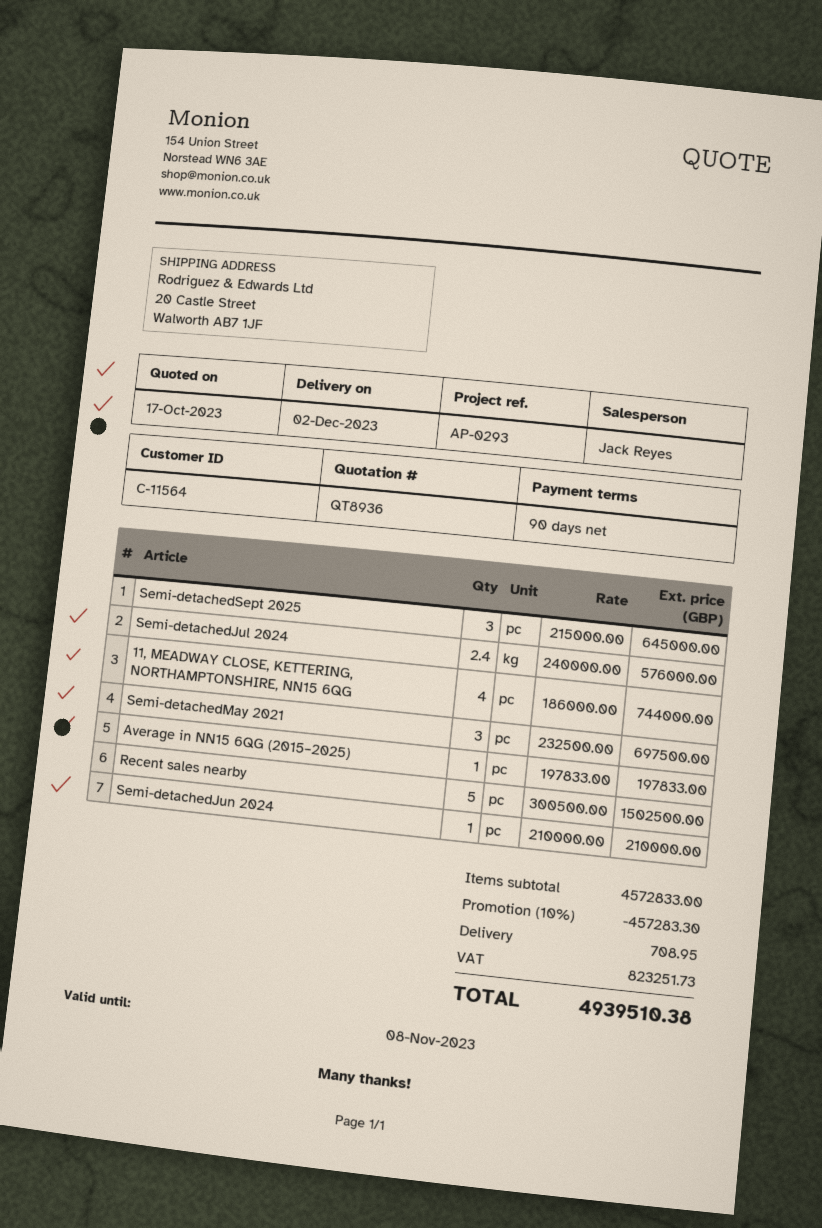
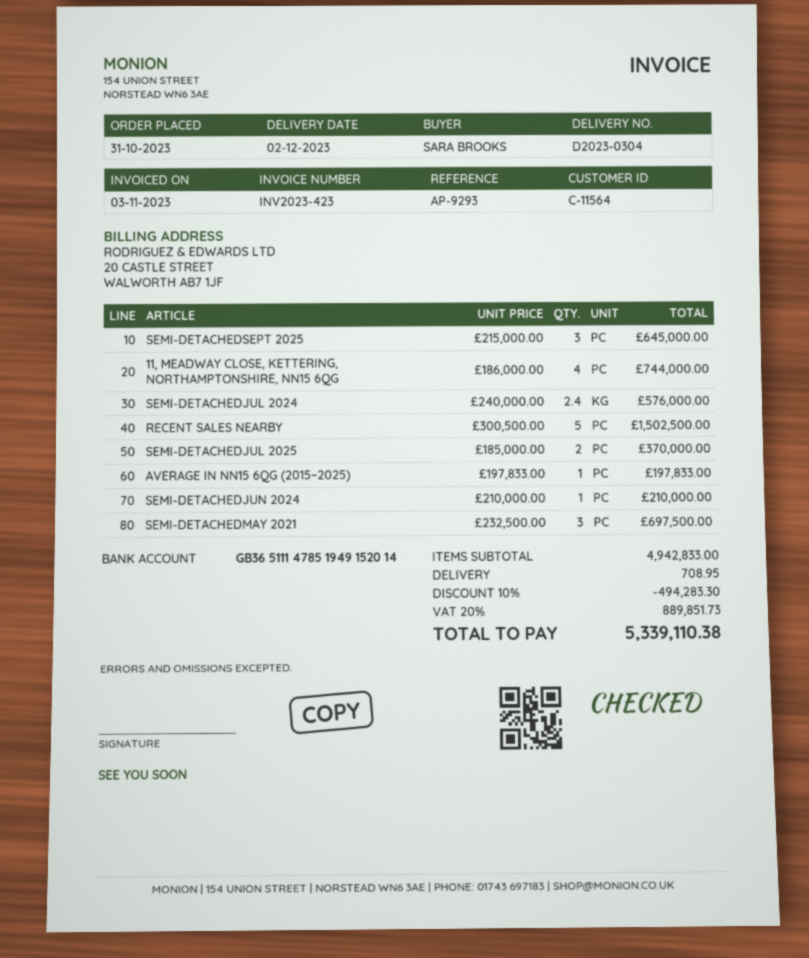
reference: AP-0293 -> AP-9293
SEMI-DETACHEDJUL 2025: none -> 2 x 185000.00 = 370000.00
subtotal: 4572833.00 -> 4942833.00
discount: 10% = 457283.30 -> 10% = 494283.30
tax: 823251.73 -> 889851.73
total: 4939510.38 -> 5339110.38

